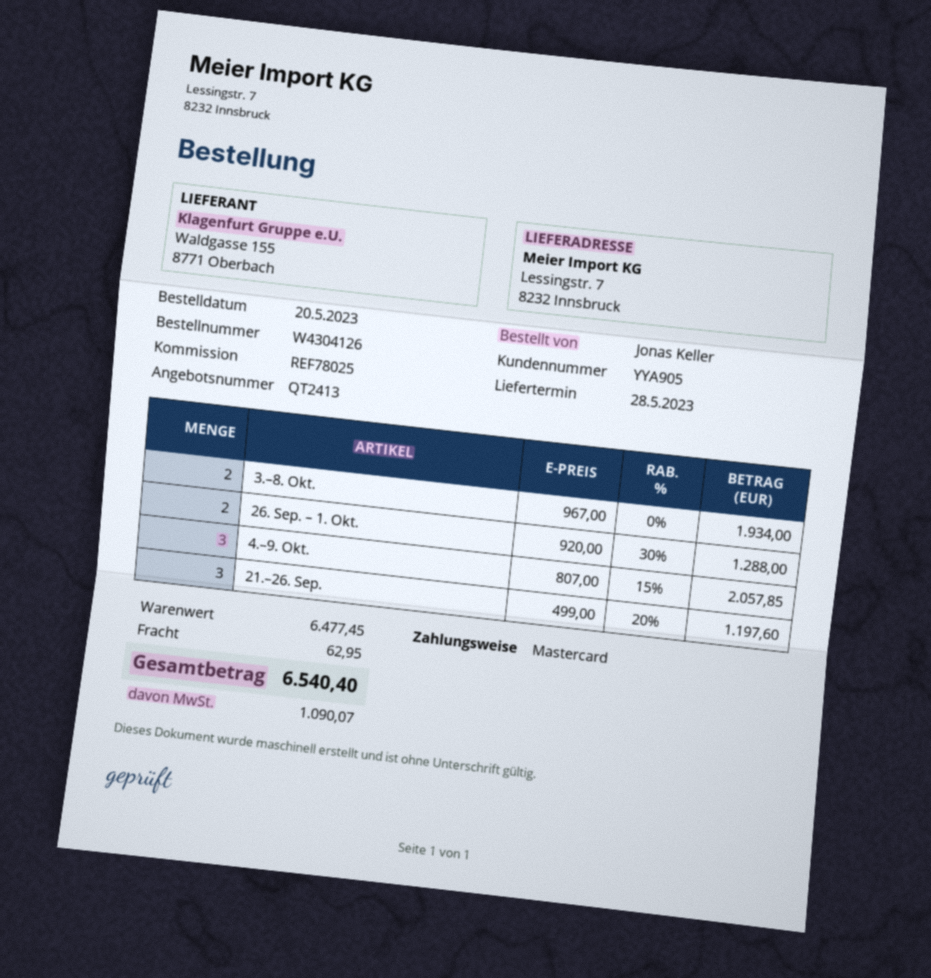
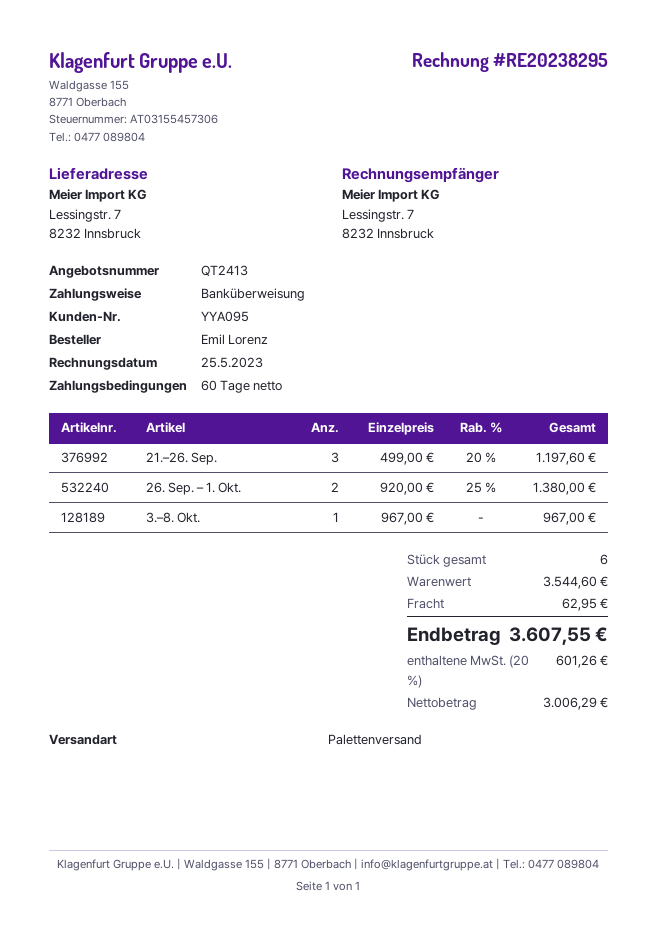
customer number: YYA905 -> YYA095
ordered by: Jonas Keller -> Emil Lorenz
payment method: Mastercard -> bank transfer
3.–8. Okt.: 2 x 967.00 = 1934.00 -> 1 x 967.00 = 967.00
26. Sep. – 1. Okt.: 2 x 920.00 - 30% = 1288.00 -> 2 x 920.00 - 25% = 1380.00
4.–9. Okt.: 3 x 807.00 - 15% = 2057.85 -> none
subtotal: 6477.45 -> 3544.60
tax: 1090.07 -> 601.26
total: 6540.40 -> 3607.55

